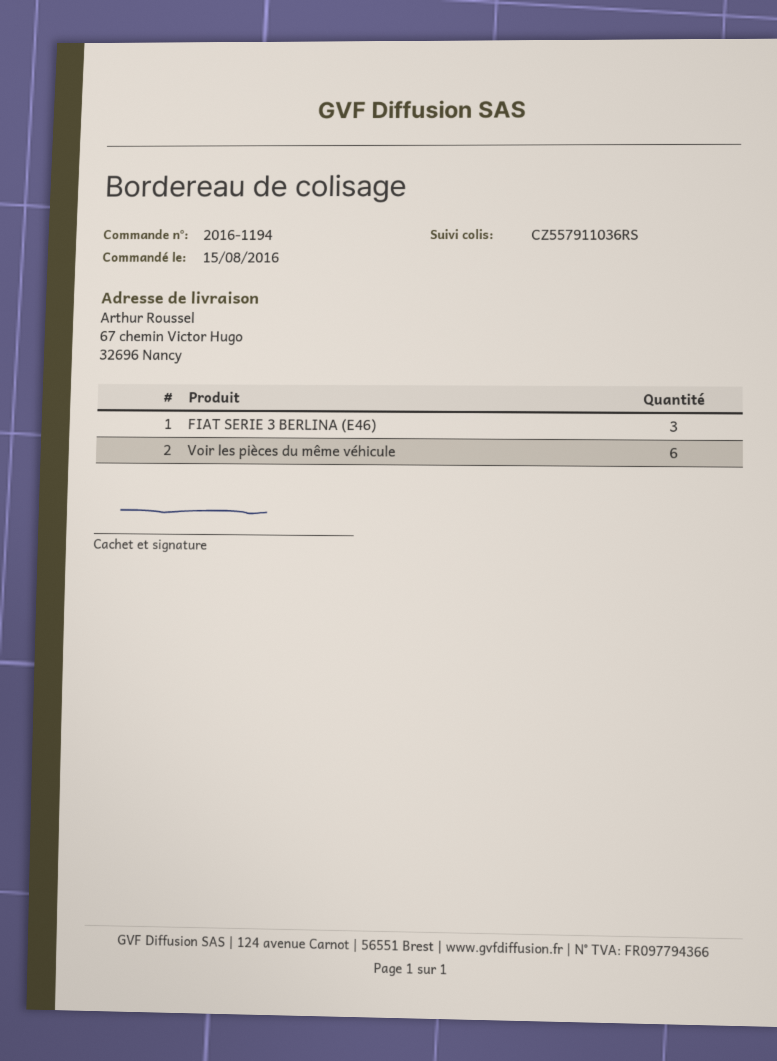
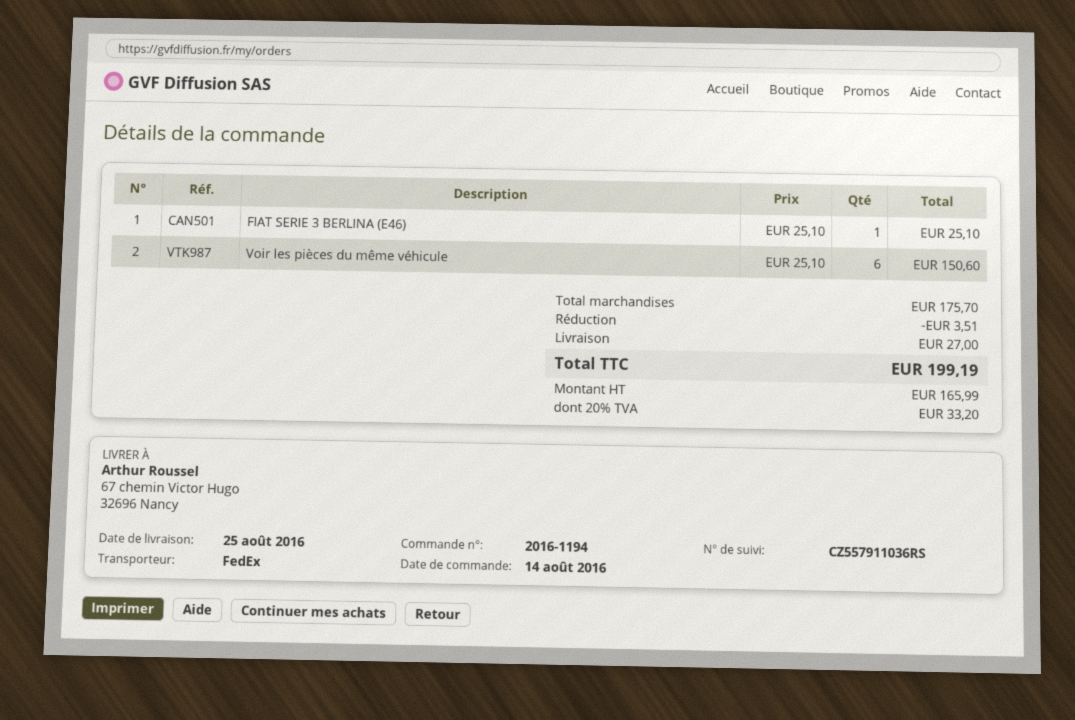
order date: 2016-08-15 -> 2016-08-14
FIAT SERIE 3 BERLINA (E46): 3 -> 1

